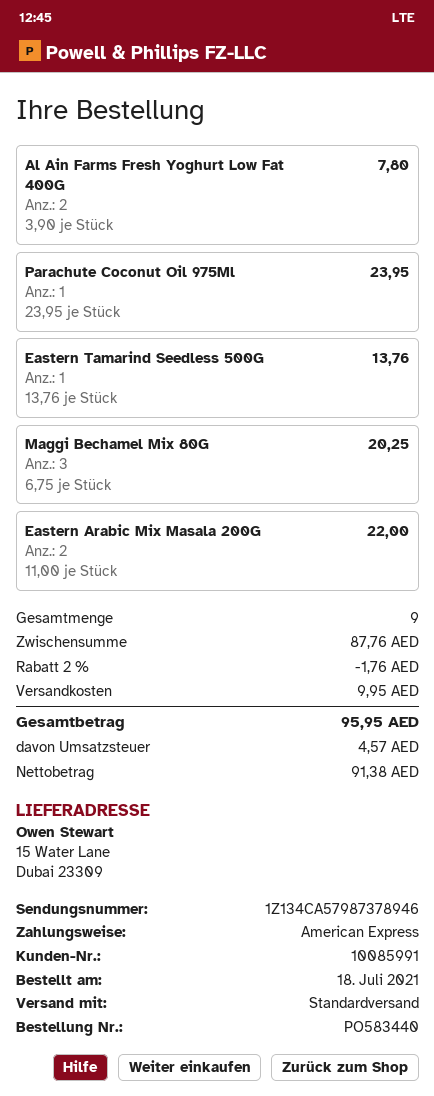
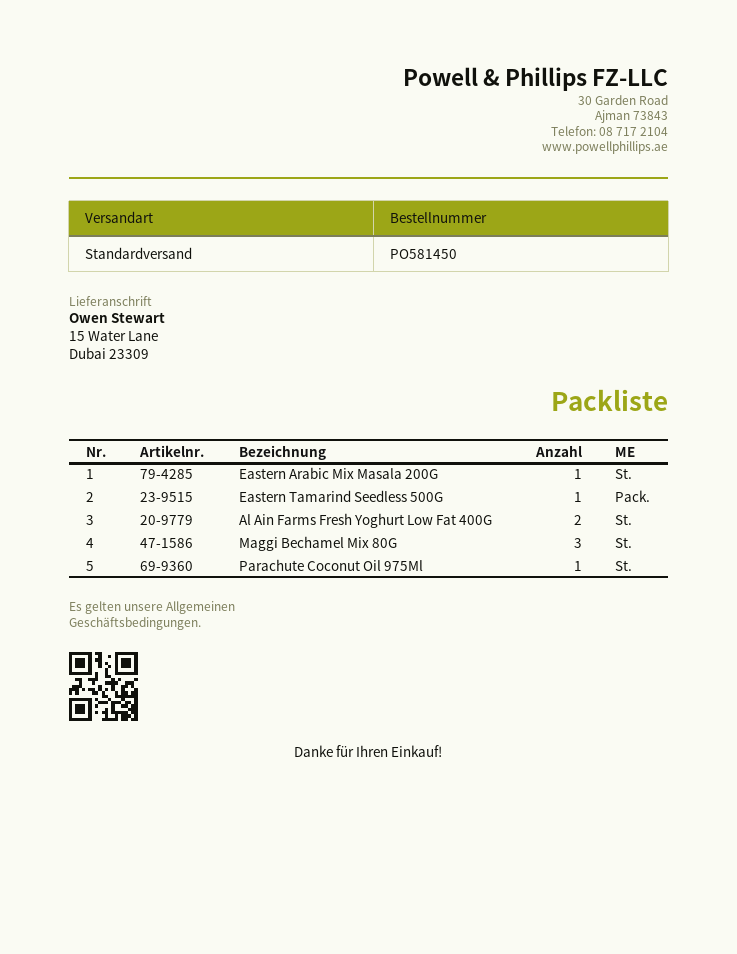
order number: PO583440 -> PO581450
Eastern Arabic Mix Masala 200G: 2 -> 1

